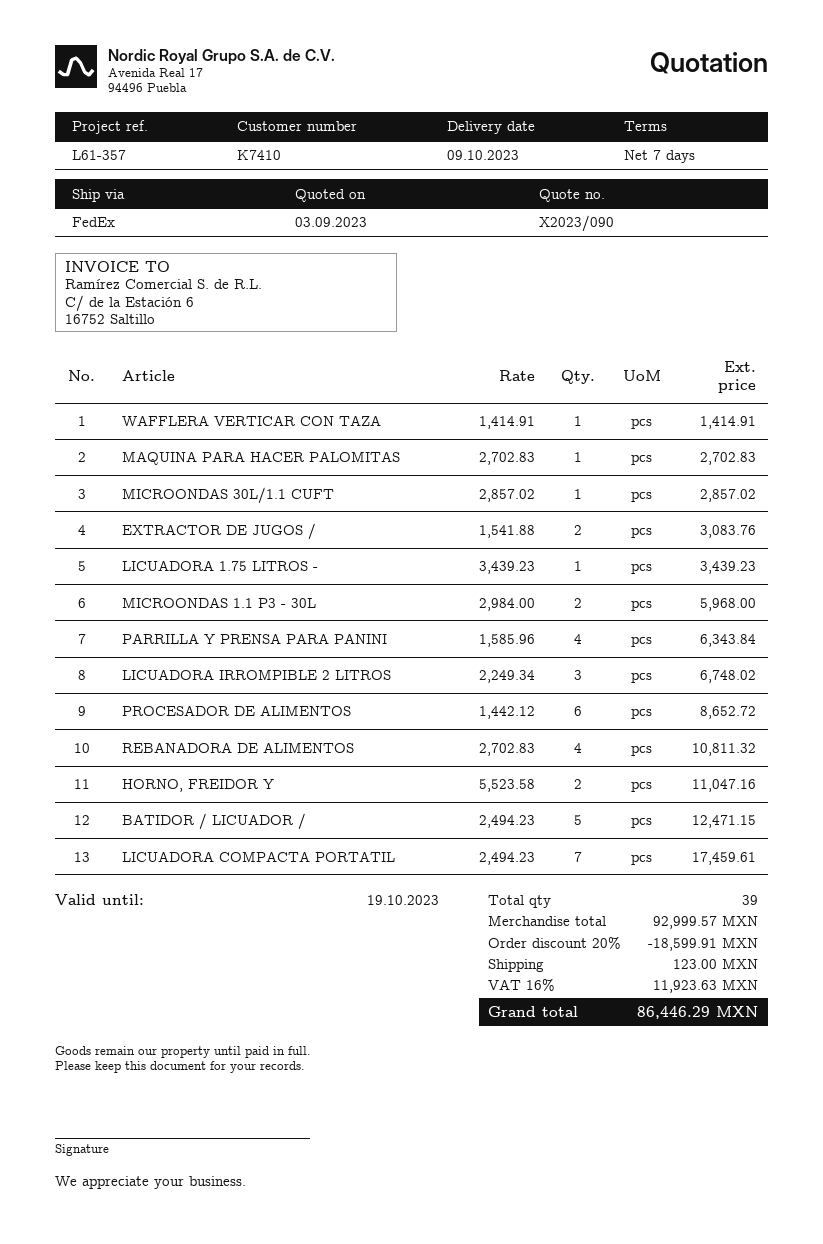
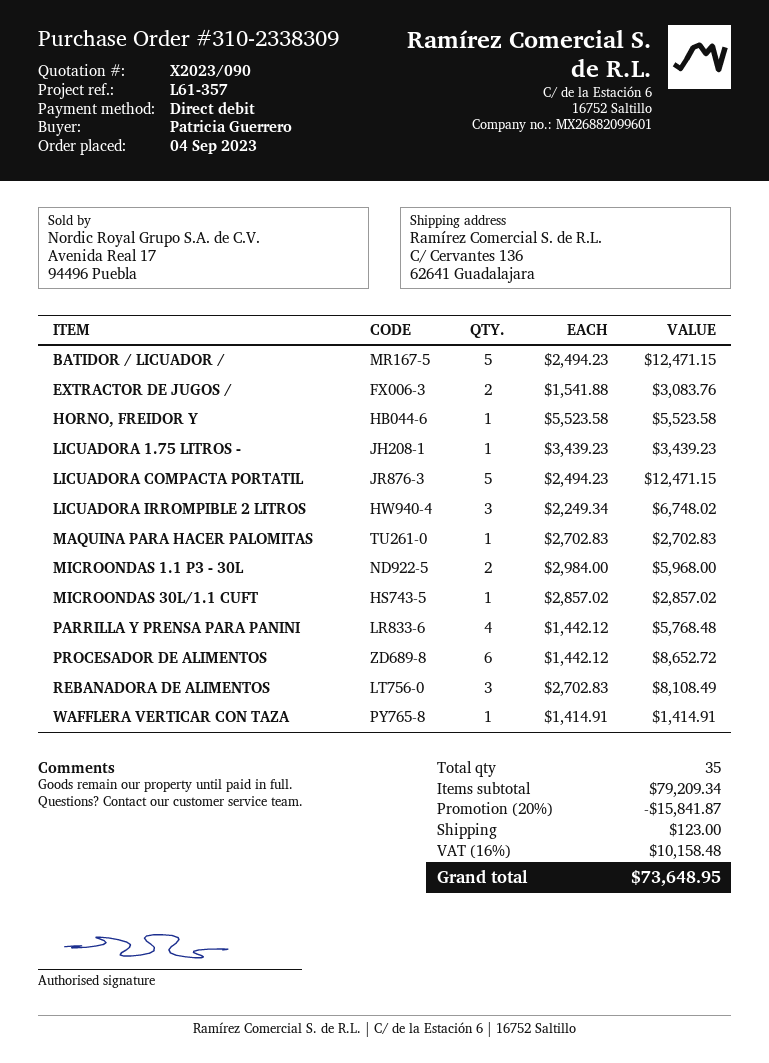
PARRILLA Y PRENSA PARA PANINI: 4 x 1585.96 = 6343.84 -> 4 x 1442.12 = 5768.48
REBANADORA DE ALIMENTOS: 4 x 2702.83 = 10811.32 -> 3 x 2702.83 = 8108.49
HORNO, FREIDOR Y: 2 x 5523.58 = 11047.16 -> 1 x 5523.58 = 5523.58
LICUADORA COMPACTA PORTATIL: 7 x 2494.23 = 17459.61 -> 5 x 2494.23 = 12471.15
total quantity: 39 -> 35
subtotal: 92999.57 -> 79209.34
discount: 20% = 18599.91 -> 20% = 15841.87
tax: 16% = 11923.63 -> 16% = 10158.48
total: 86446.29 -> 73648.95

